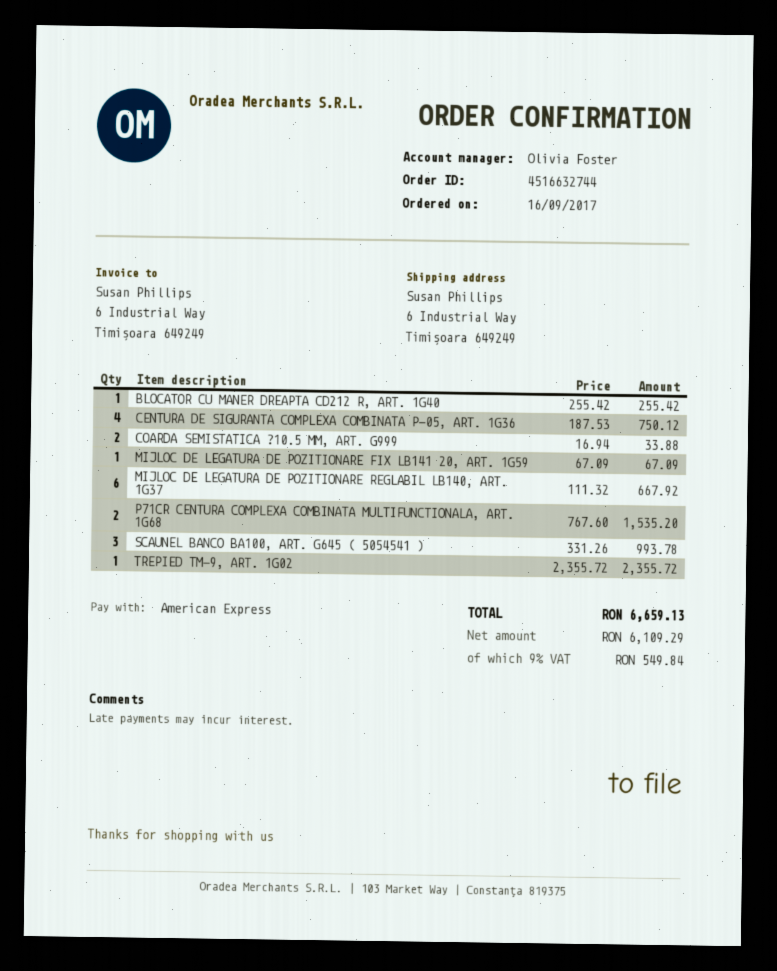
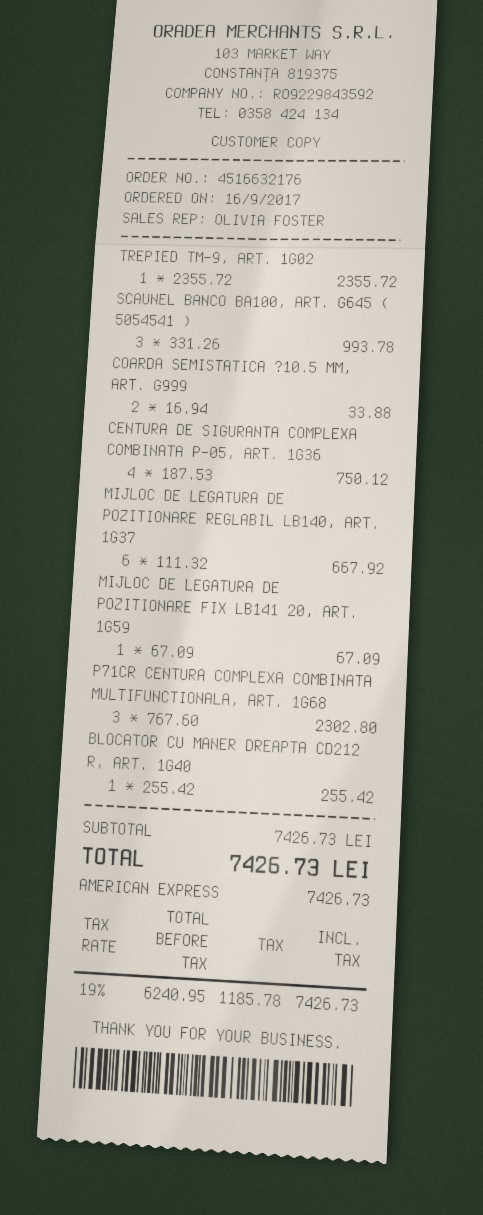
order number: 4516632744 -> 4516632176
P71CR CENTURA COMPLEXA COMBINATA MULTIFUNCTIONALA, ART. 1G68: 2 x 767.60 = 1535.20 -> 3 x 767.60 = 2302.80
net: 6109.29 -> 6240.95
tax: 9% = 549.84 -> 19% = 1185.78
total: 6659.13 -> 7426.73

